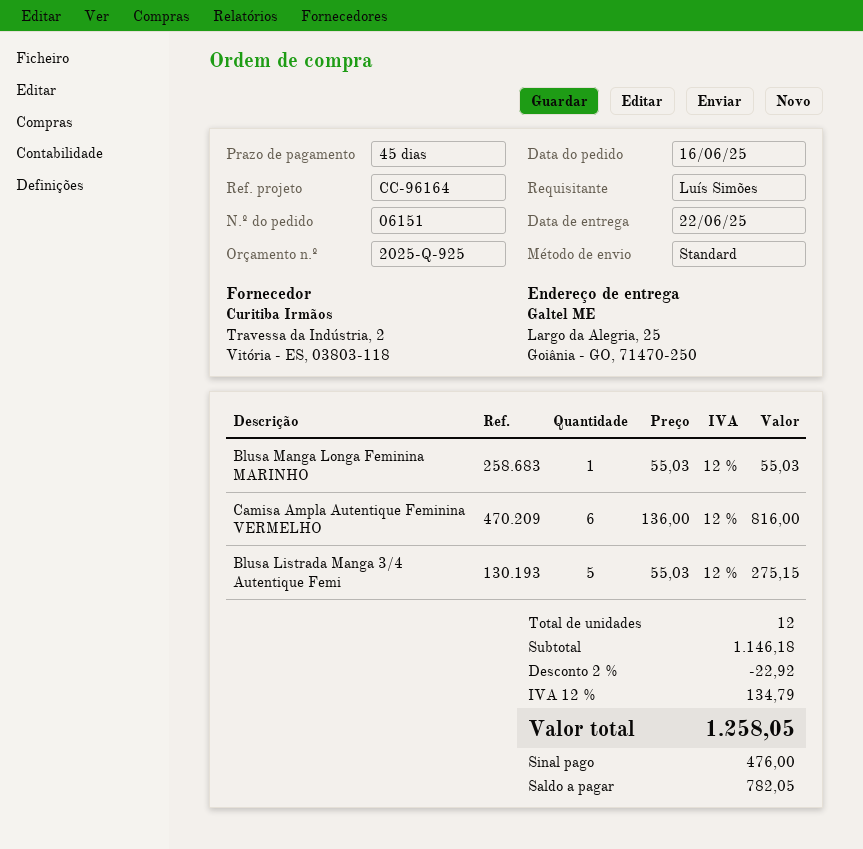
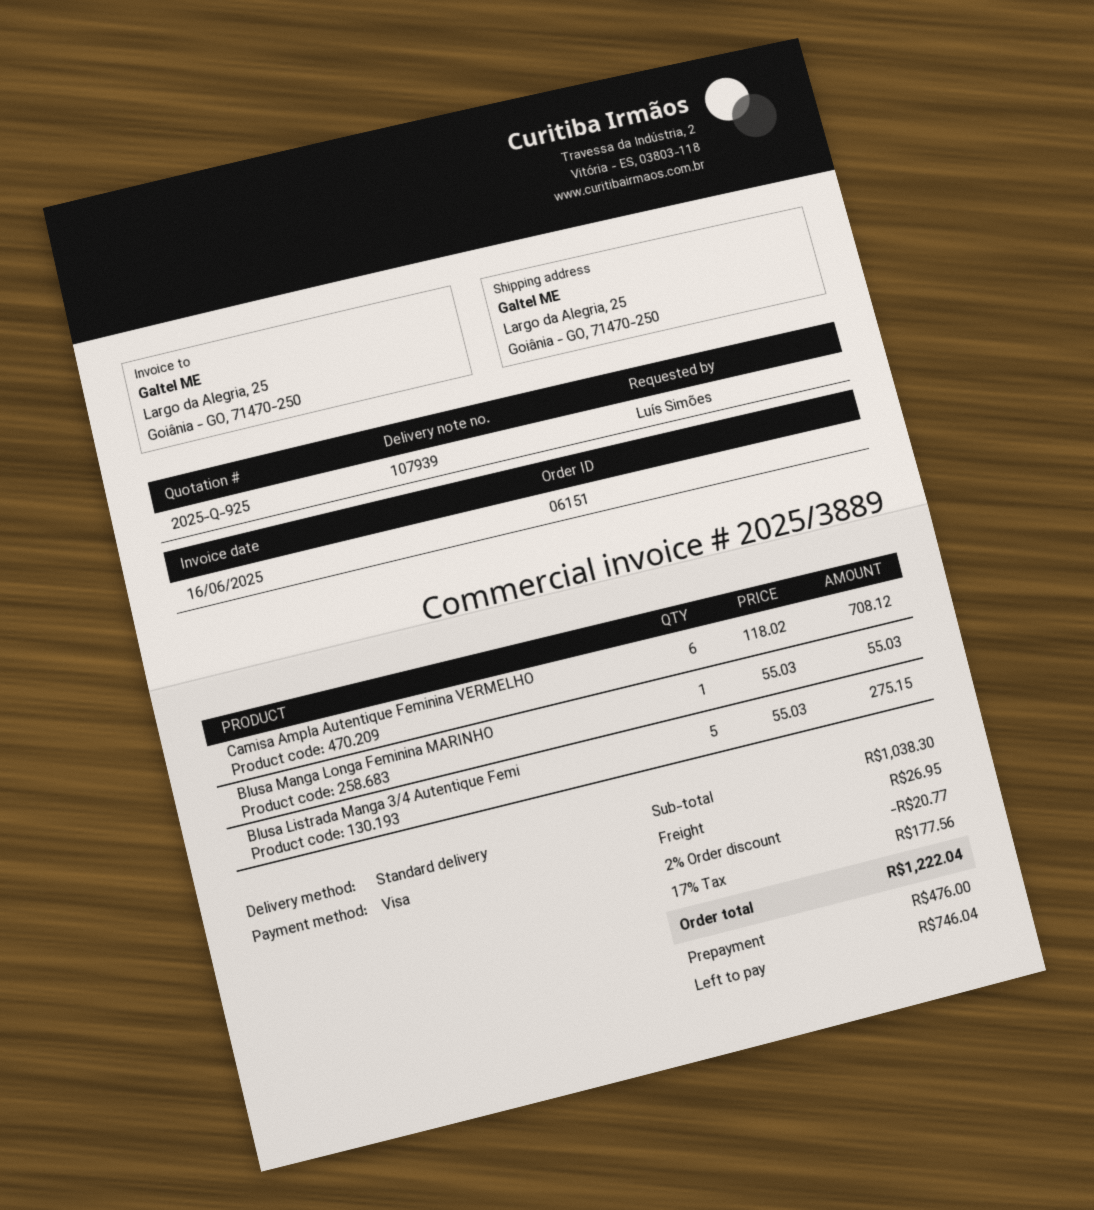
Camisa Ampla Autentique Feminina VERMELHO: 6 x 136.00 = 816.00 -> 6 x 118.02 = 708.12
subtotal: 1146.18 -> 1038.30
discount: 2% = 22.92 -> 2% = 20.77
shipping: none -> 26.95
tax: 12% = 134.79 -> 17% = 177.56
total: 1258.05 -> 1222.04
balance: 782.05 -> 746.04

